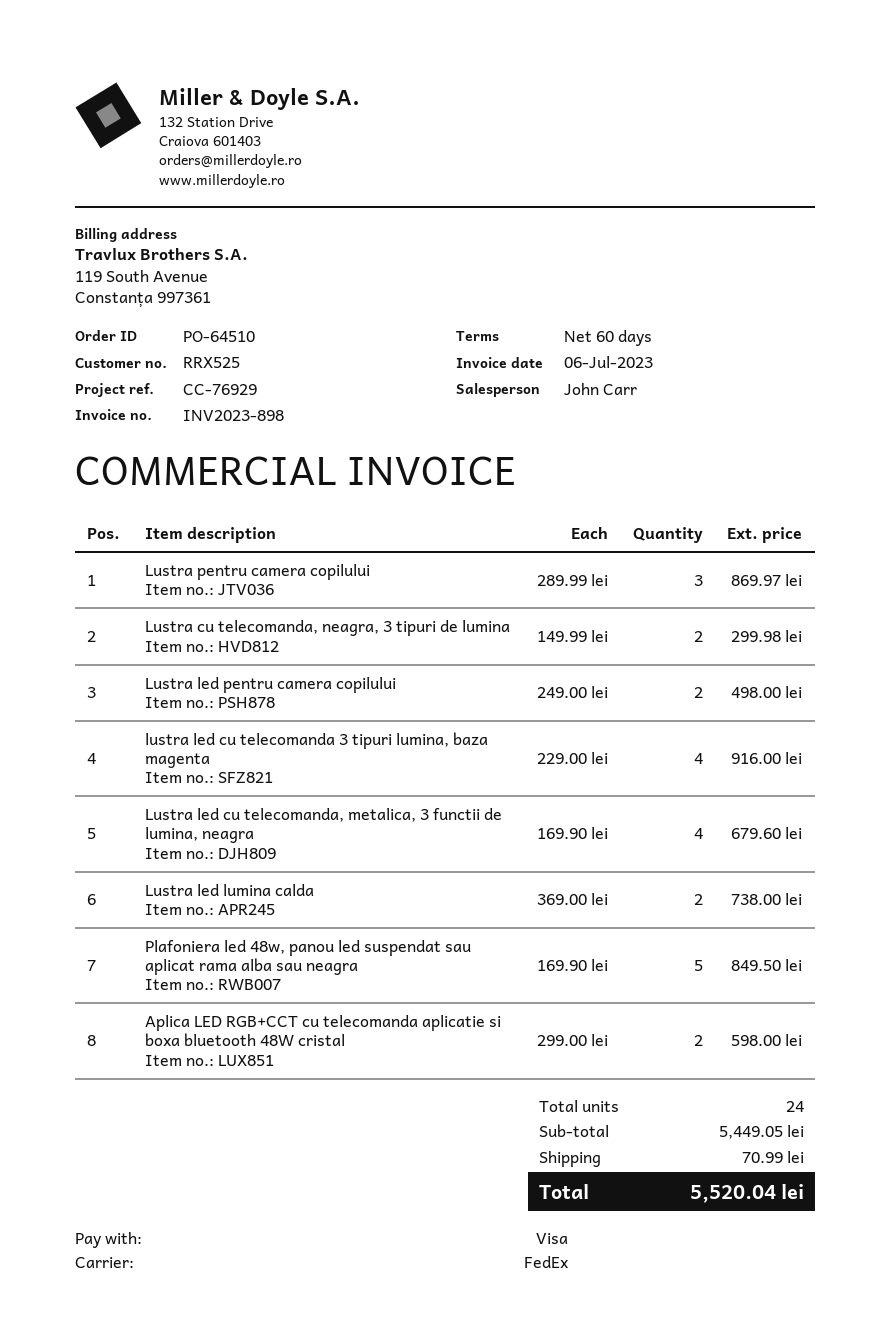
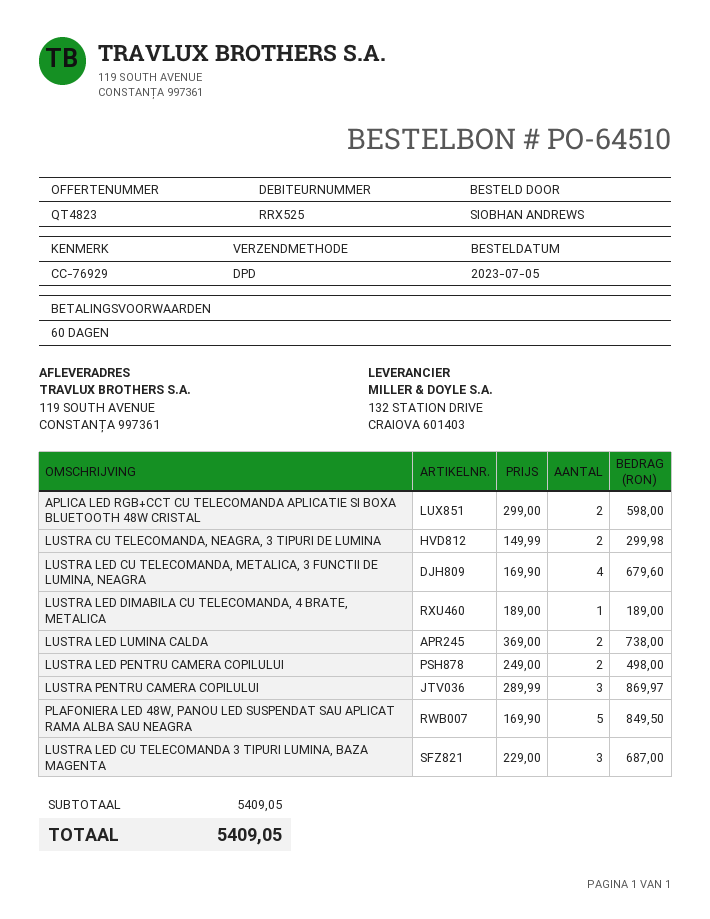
shipping method: FedEx -> DPD
lustra led cu telecomanda 3 tipuri lumina, baza magenta: 4 x 229.00 = 916.00 -> 3 x 229.00 = 687.00
LUSTRA LED DIMABILA CU TELECOMANDA, 4 BRATE, METALICA: none -> 1 x 189.00 = 189.00
subtotal: 5449.05 -> 5409.05
shipping: 70.99 -> none
total: 5520.04 -> 5409.05

